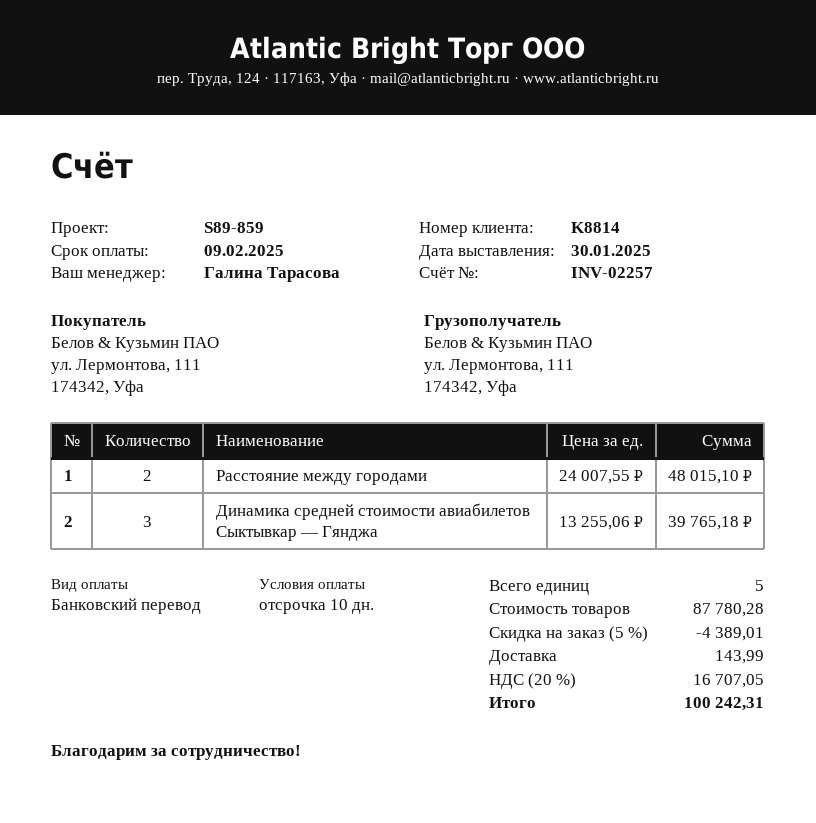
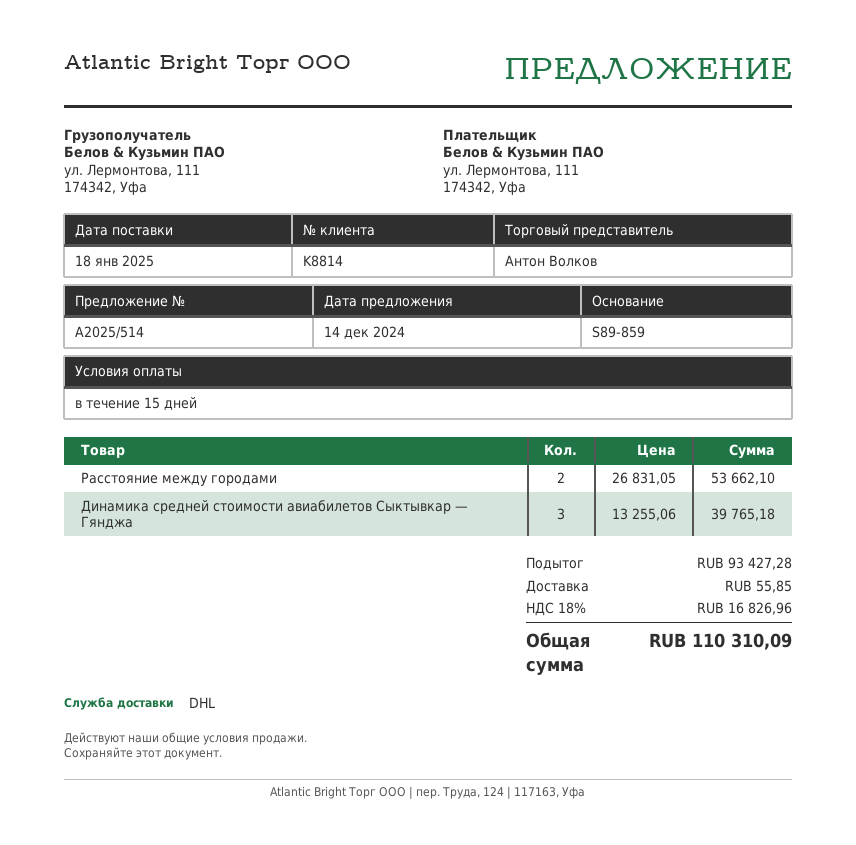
payment terms: 10 days -> 15 days
sales rep: Галина Тарасова -> Антон Волков
Расстояние между городами: 2 x 24007.55 = 48015.10 -> 2 x 26831.05 = 53662.10
subtotal: 87780.28 -> 93427.28
discount: 5% = 4389.01 -> none
shipping: 143.99 -> 55.85
tax: 20% = 16707.05 -> 18% = 16826.96
total: 100242.31 -> 110310.09

